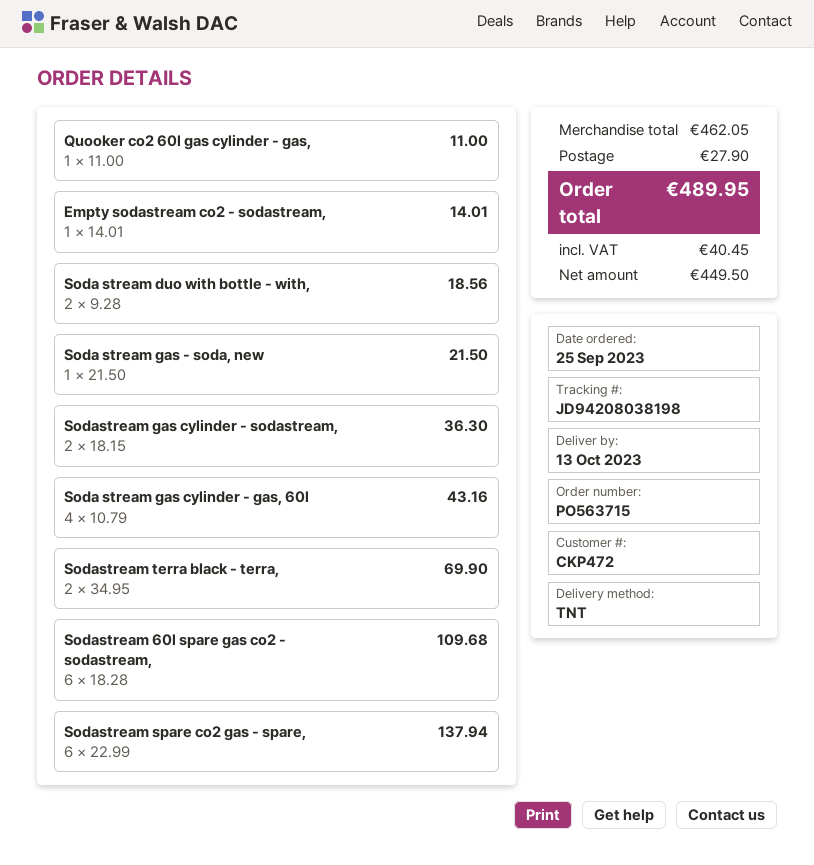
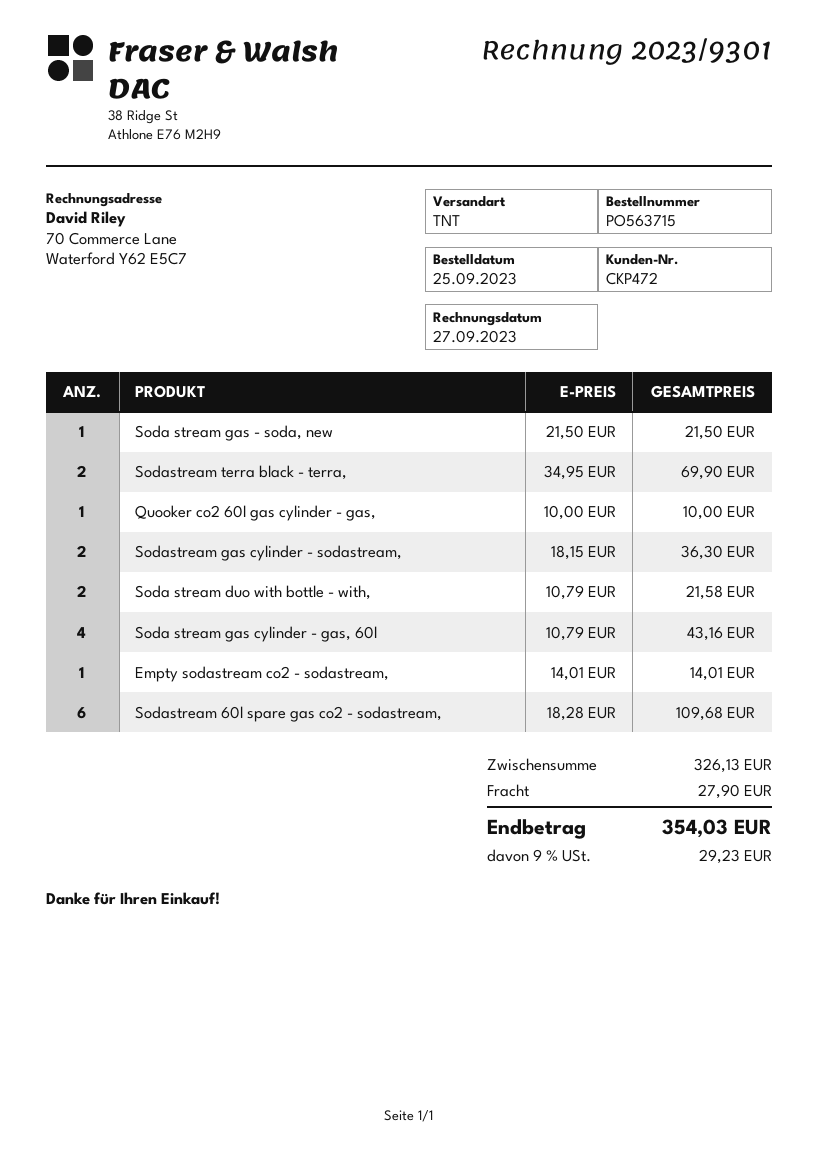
Quooker co2 60l gas cylinder - gas,: 1 x 11.00 = 11.00 -> 1 x 10.00 = 10.00
Soda stream duo with bottle - with,: 2 x 9.28 = 18.56 -> 2 x 10.79 = 21.58
Sodastream spare co2 gas - spare,: 6 x 22.99 = 137.94 -> none
subtotal: 462.05 -> 326.13
tax: 40.45 -> 29.23
total: 489.95 -> 354.03

